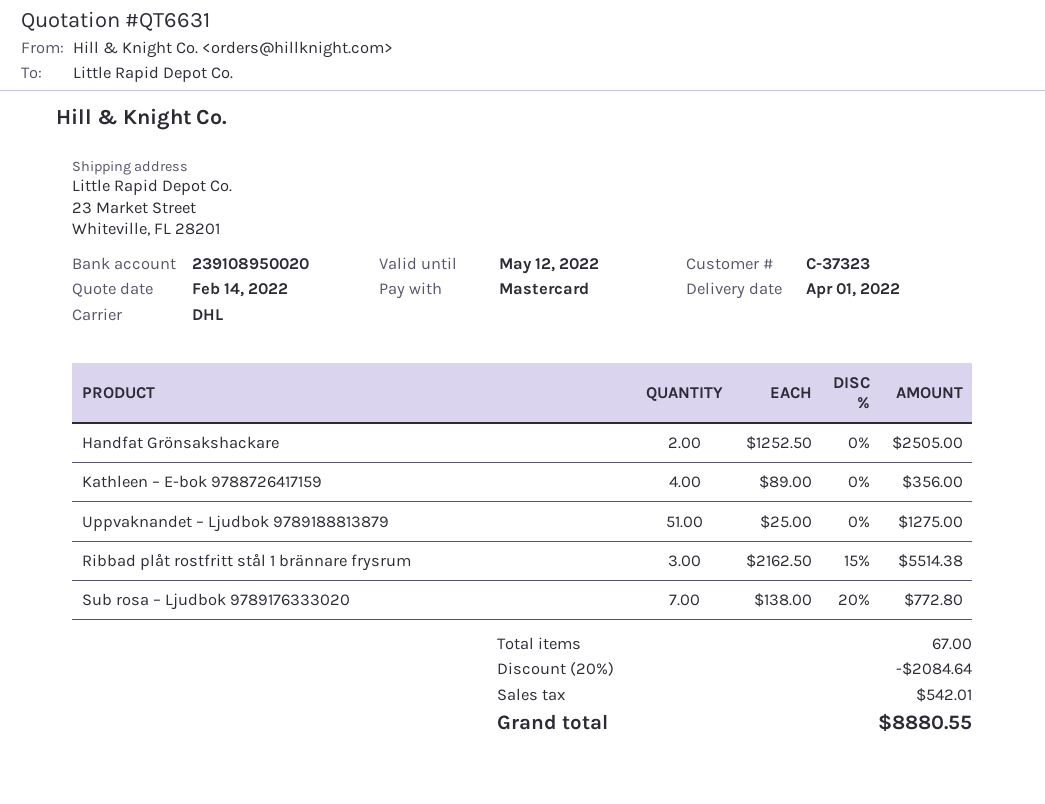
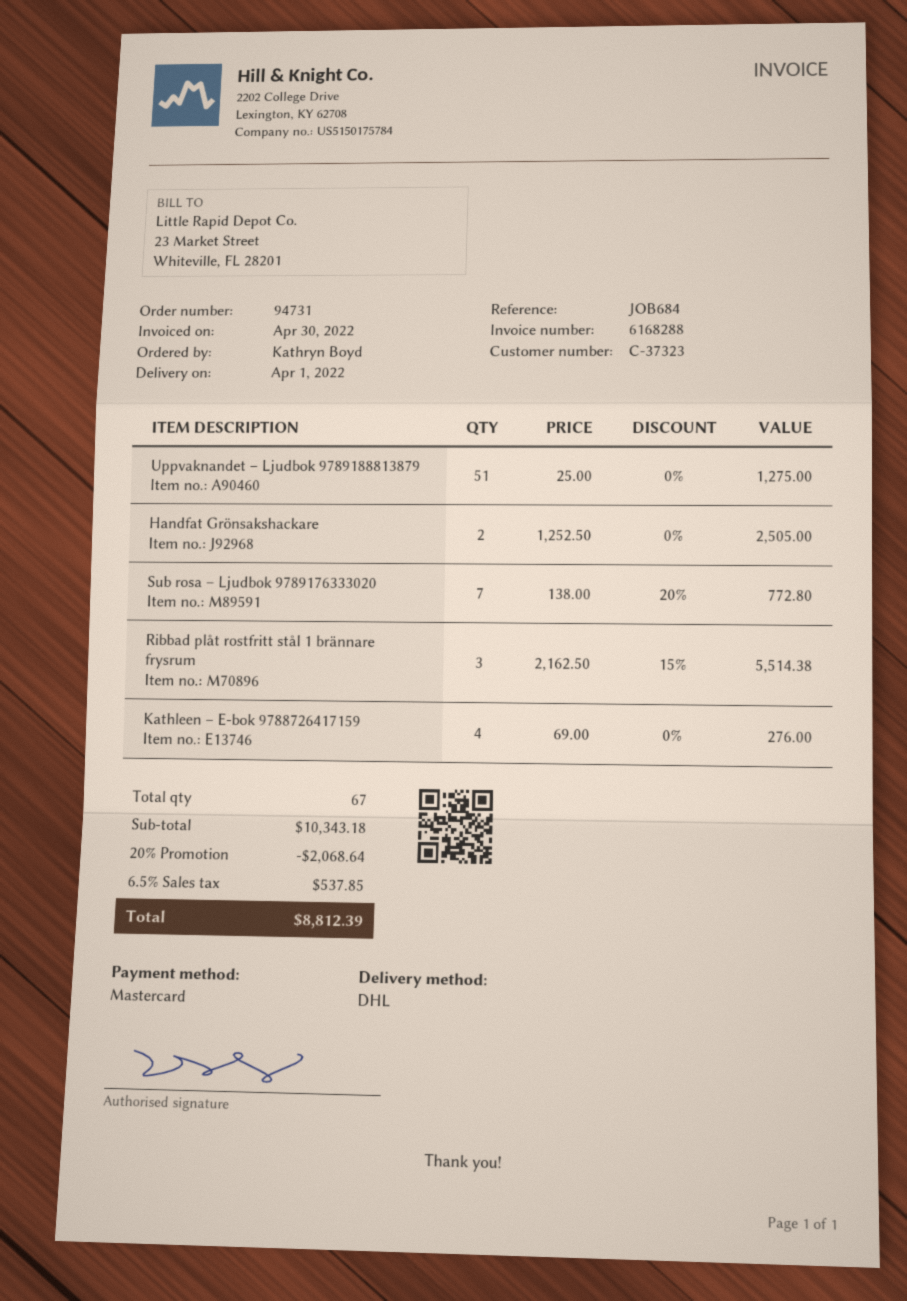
Kathleen – E-bok 9788726417159: 4 x 89.00 = 356.00 -> 4 x 69.00 = 276.00
discount: 20% = 2084.64 -> 20% = 2068.64
tax: 542.01 -> 537.85
total: 8880.55 -> 8812.39

